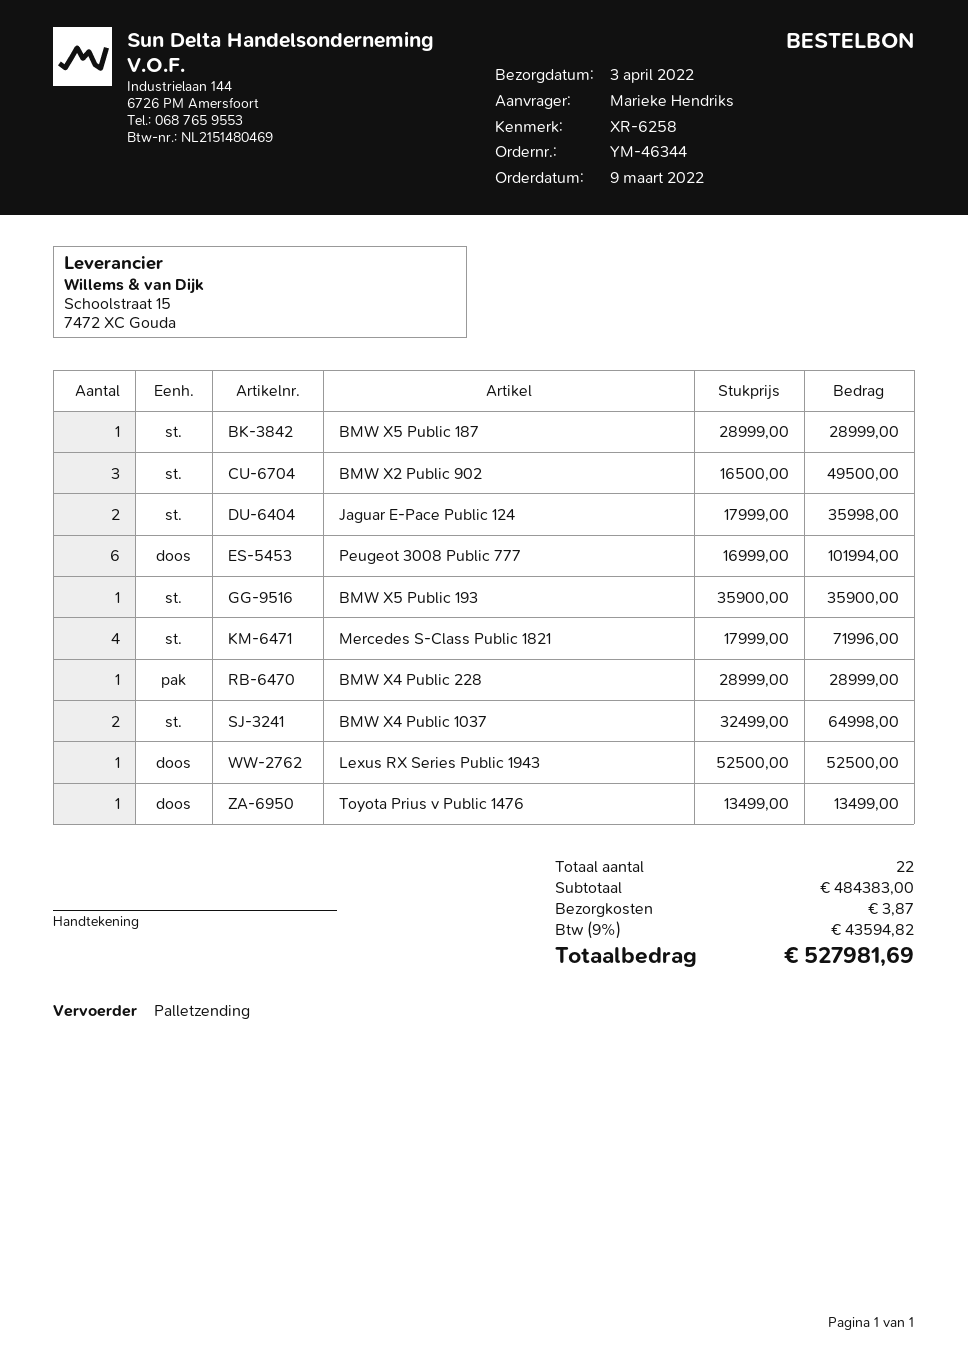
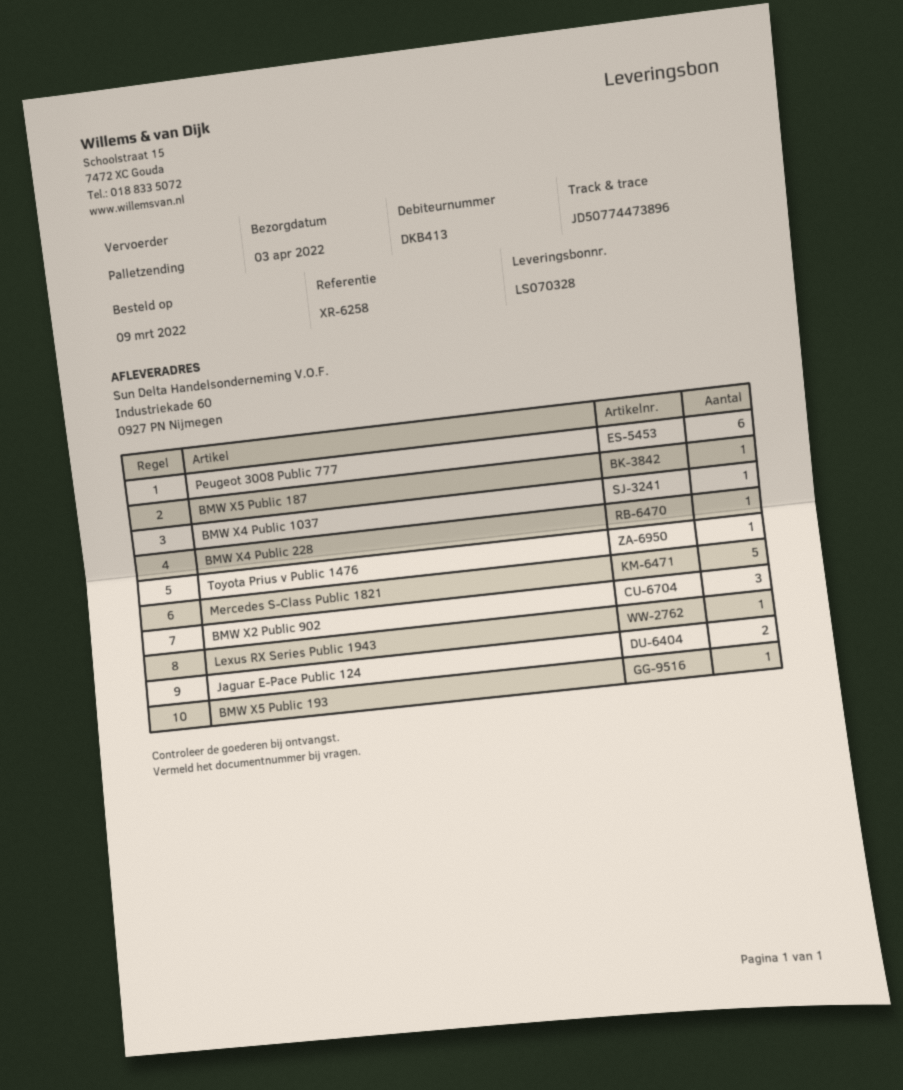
Mercedes S-Class Public 1821: 4 -> 5
BMW X4 Public 1037: 2 -> 1

